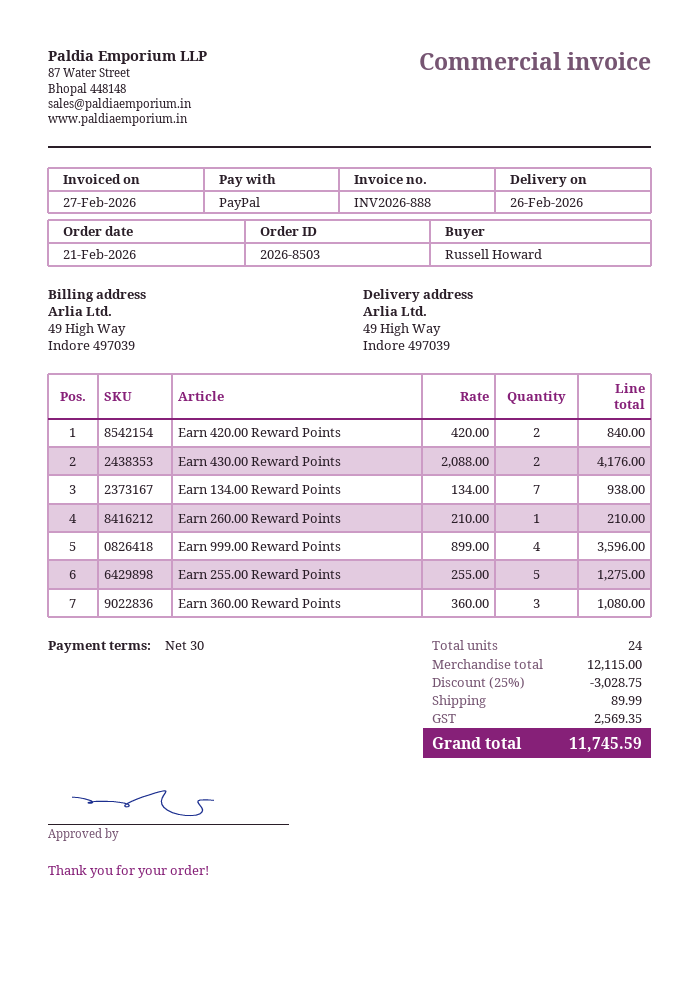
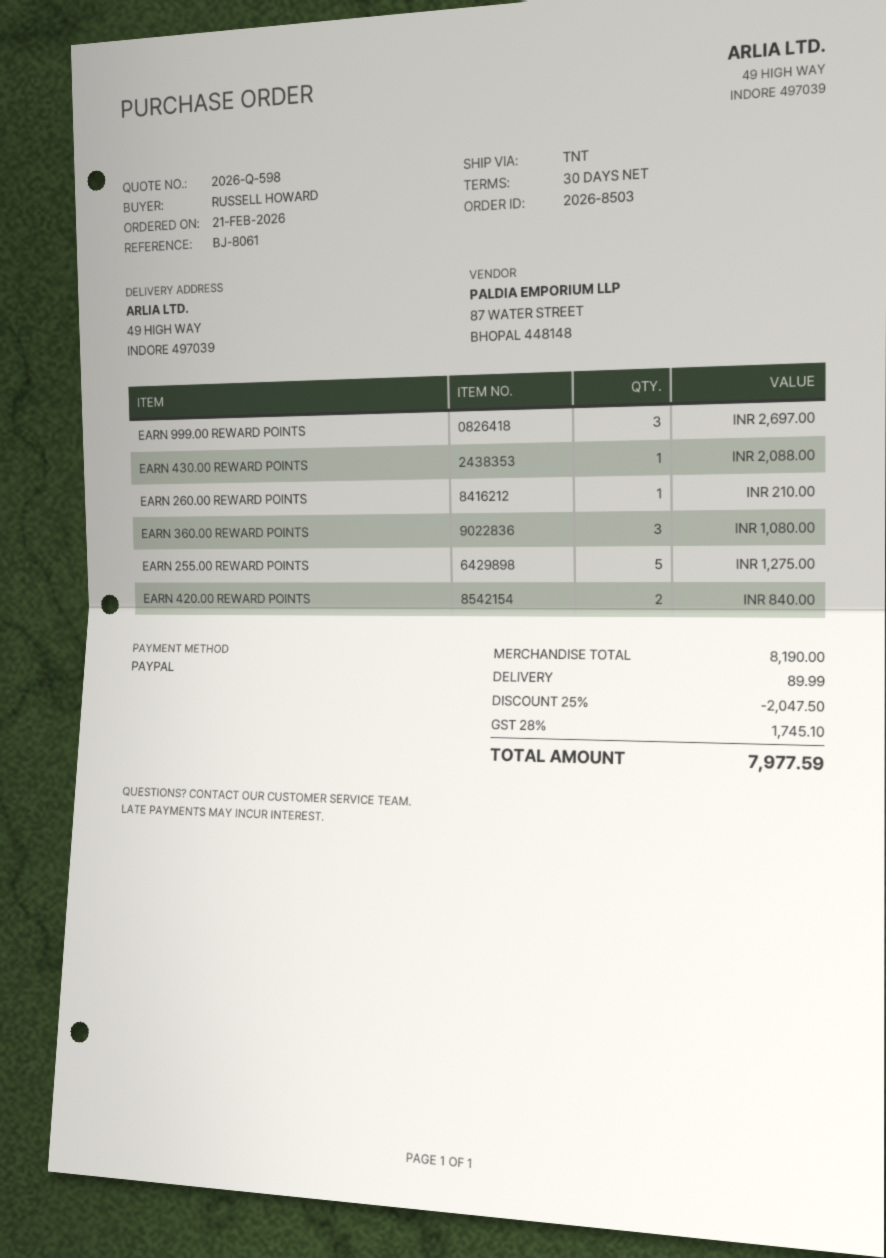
Earn 430.00 Reward Points: 2 for 4176.00 -> 1 for 2088.00
Earn 134.00 Reward Points: 7 for 938.00 -> none
Earn 999.00 Reward Points: 4 for 3596.00 -> 3 for 2697.00
subtotal: 12115.00 -> 8190.00
discount: 25% = 3028.75 -> 25% = 2047.50
tax: 2569.35 -> 1745.10
total: 11745.59 -> 7977.59

